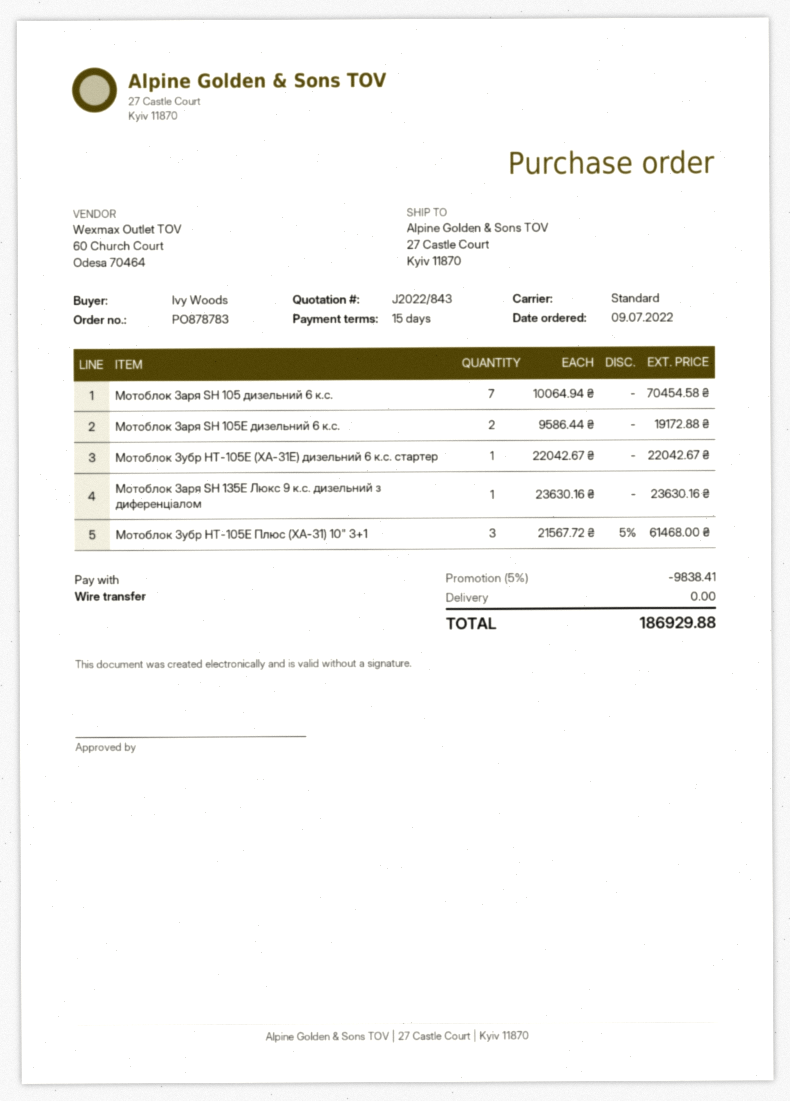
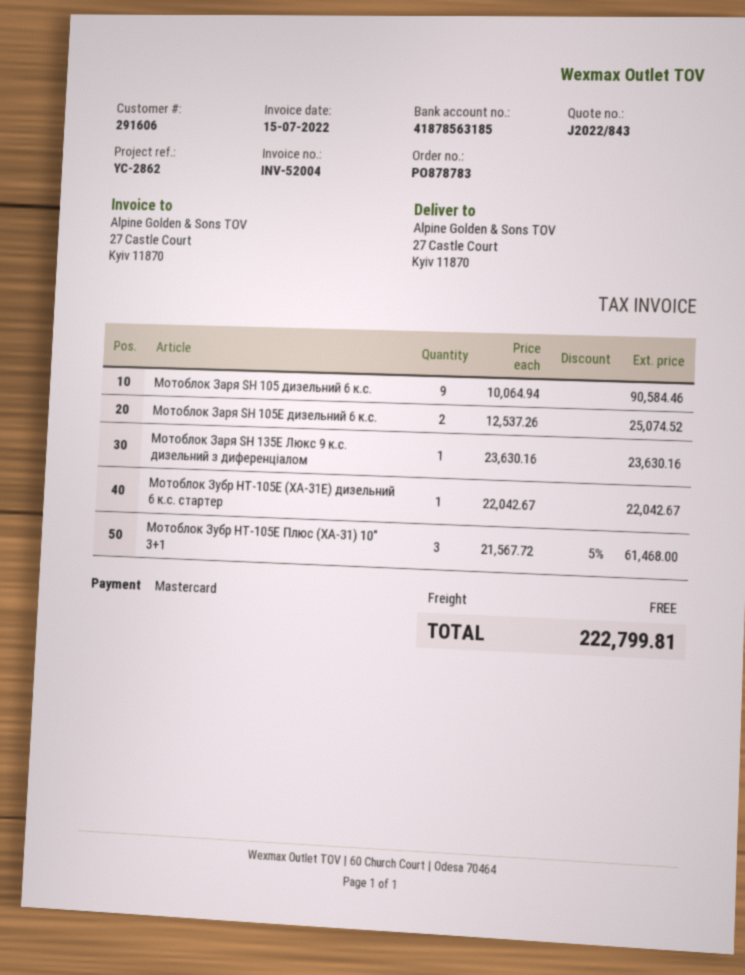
payment method: bank transfer -> Mastercard
Мотоблок Заря SH 105 дизельний 6 к.с.: 7 x 10064.94 = 70454.58 -> 9 x 10064.94 = 90584.46
Мотоблок Заря SH 105Е дизельний 6 к.с.: 2 x 9586.44 = 19172.88 -> 2 x 12537.26 = 25074.52
discount: 5% = 9838.41 -> none
total: 186929.88 -> 222799.81

